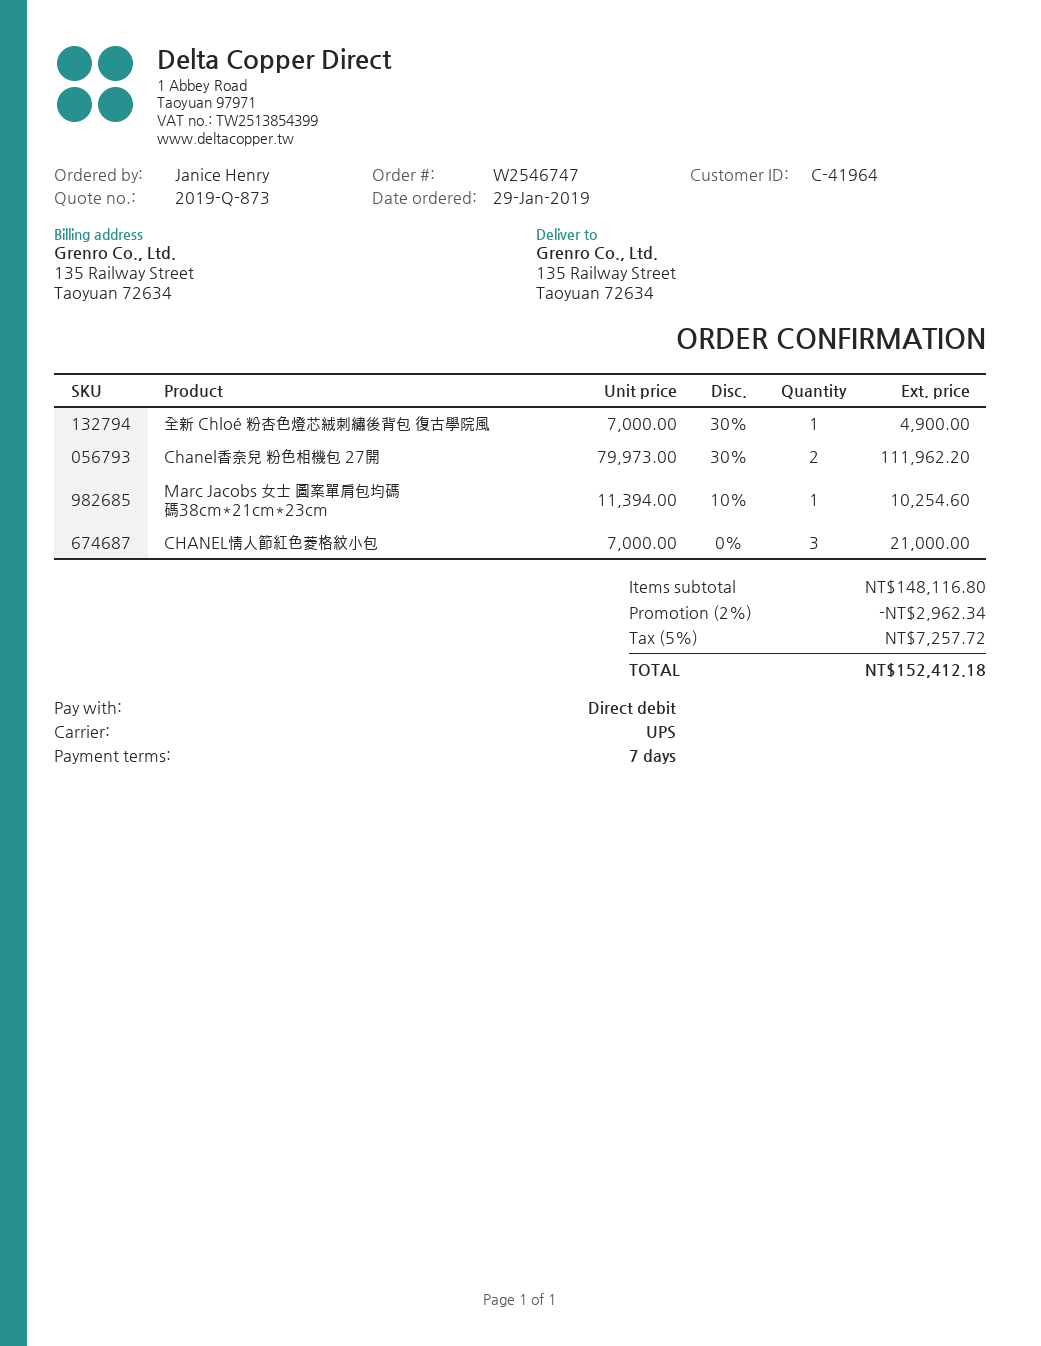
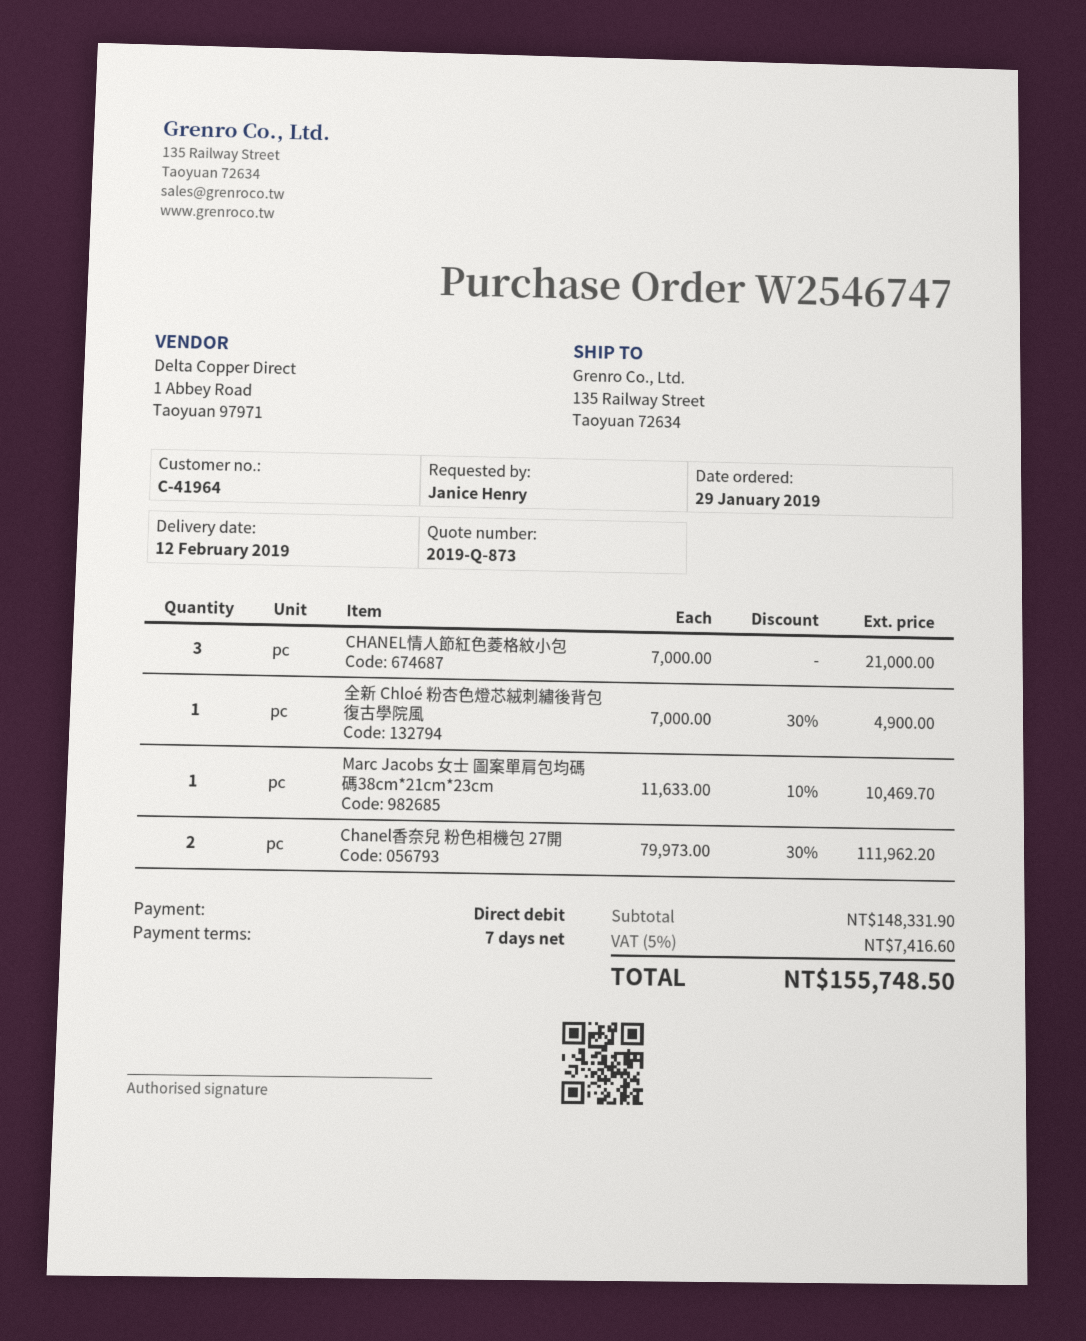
Marc Jacobs 女士 圖案單肩包均碼碼38cm*21cm*23cm: 1 x 11394.00 - 10% = 10254.60 -> 1 x 11633.00 - 10% = 10469.70
subtotal: 148116.80 -> 148331.90
discount: 2% = 2962.34 -> none
tax: 5% = 7257.72 -> 5% = 7416.60
total: 152412.18 -> 155748.50

